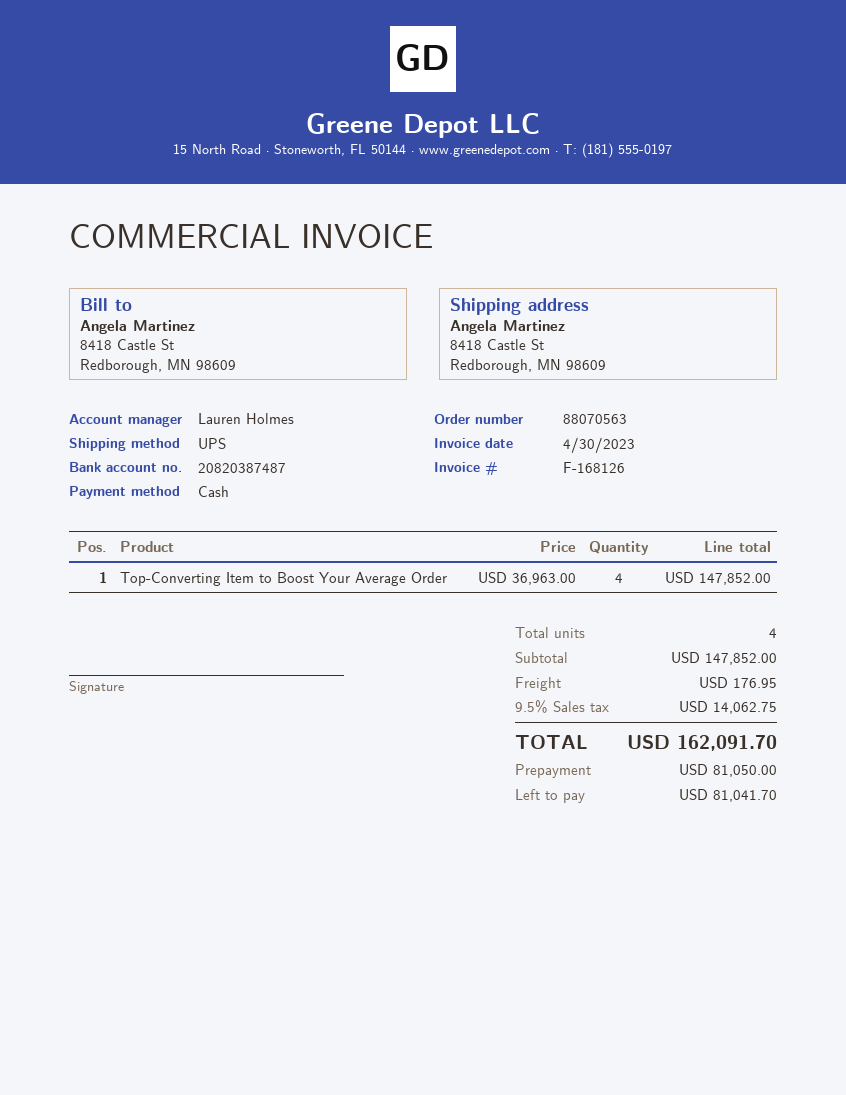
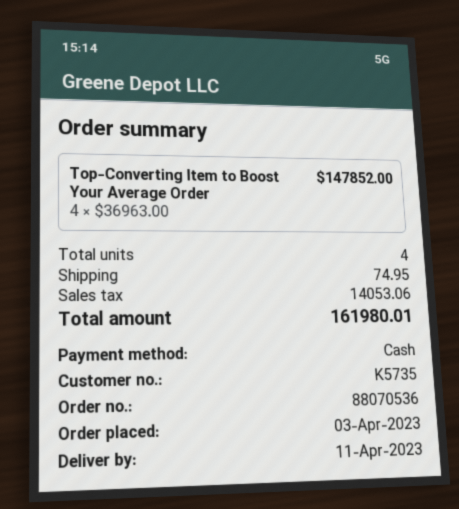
order number: 88070563 -> 88070536
shipping: 176.95 -> 74.95
tax: 14062.75 -> 14053.06
total: 162091.70 -> 161980.01

